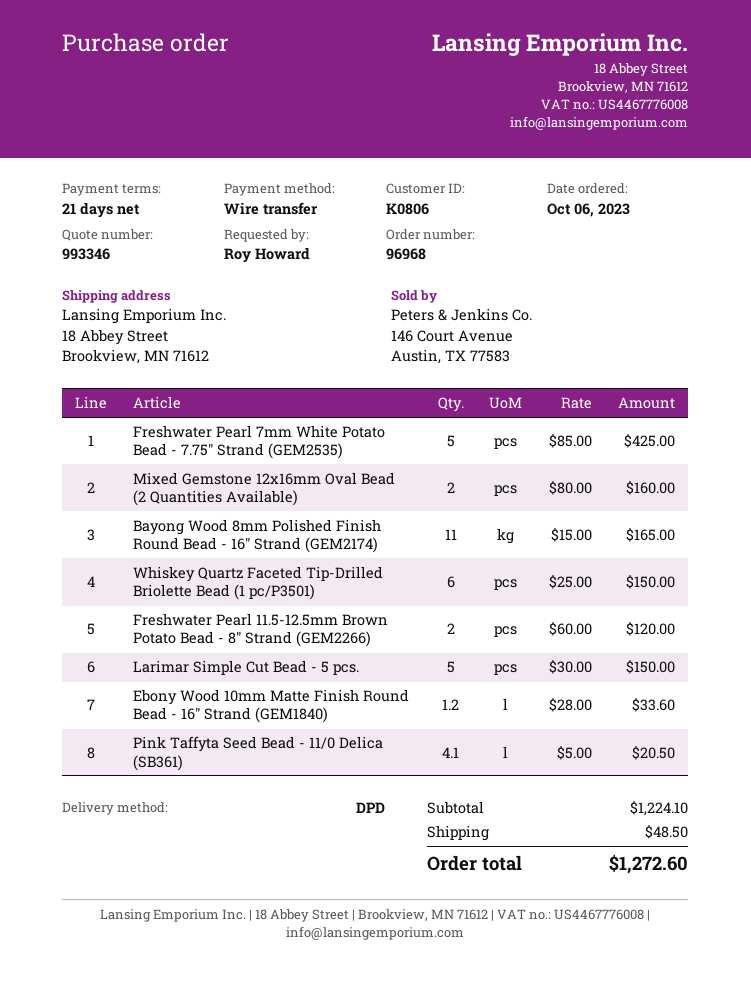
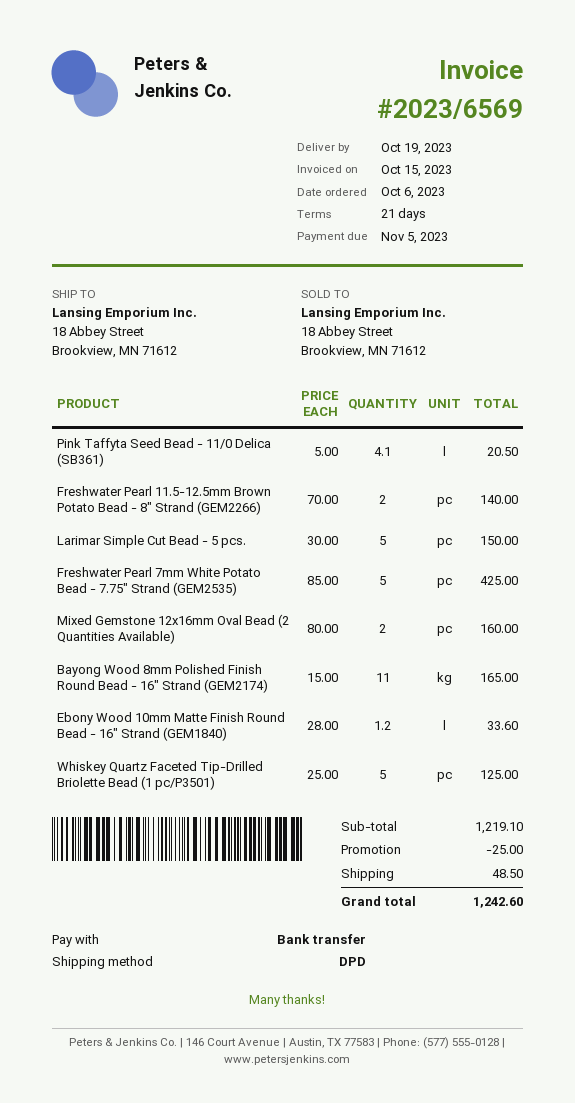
Whiskey Quartz Faceted Tip-Drilled Briolette Bead (1 pc/P3501): 6 x 25.00 = 150.00 -> 5 x 25.00 = 125.00
Freshwater Pearl 11.5-12.5mm Brown Potato Bead - 8" Strand (GEM2266): 2 x 60.00 = 120.00 -> 2 x 70.00 = 140.00
subtotal: 1224.10 -> 1219.10
discount: none -> 25.00
total: 1272.60 -> 1242.60

